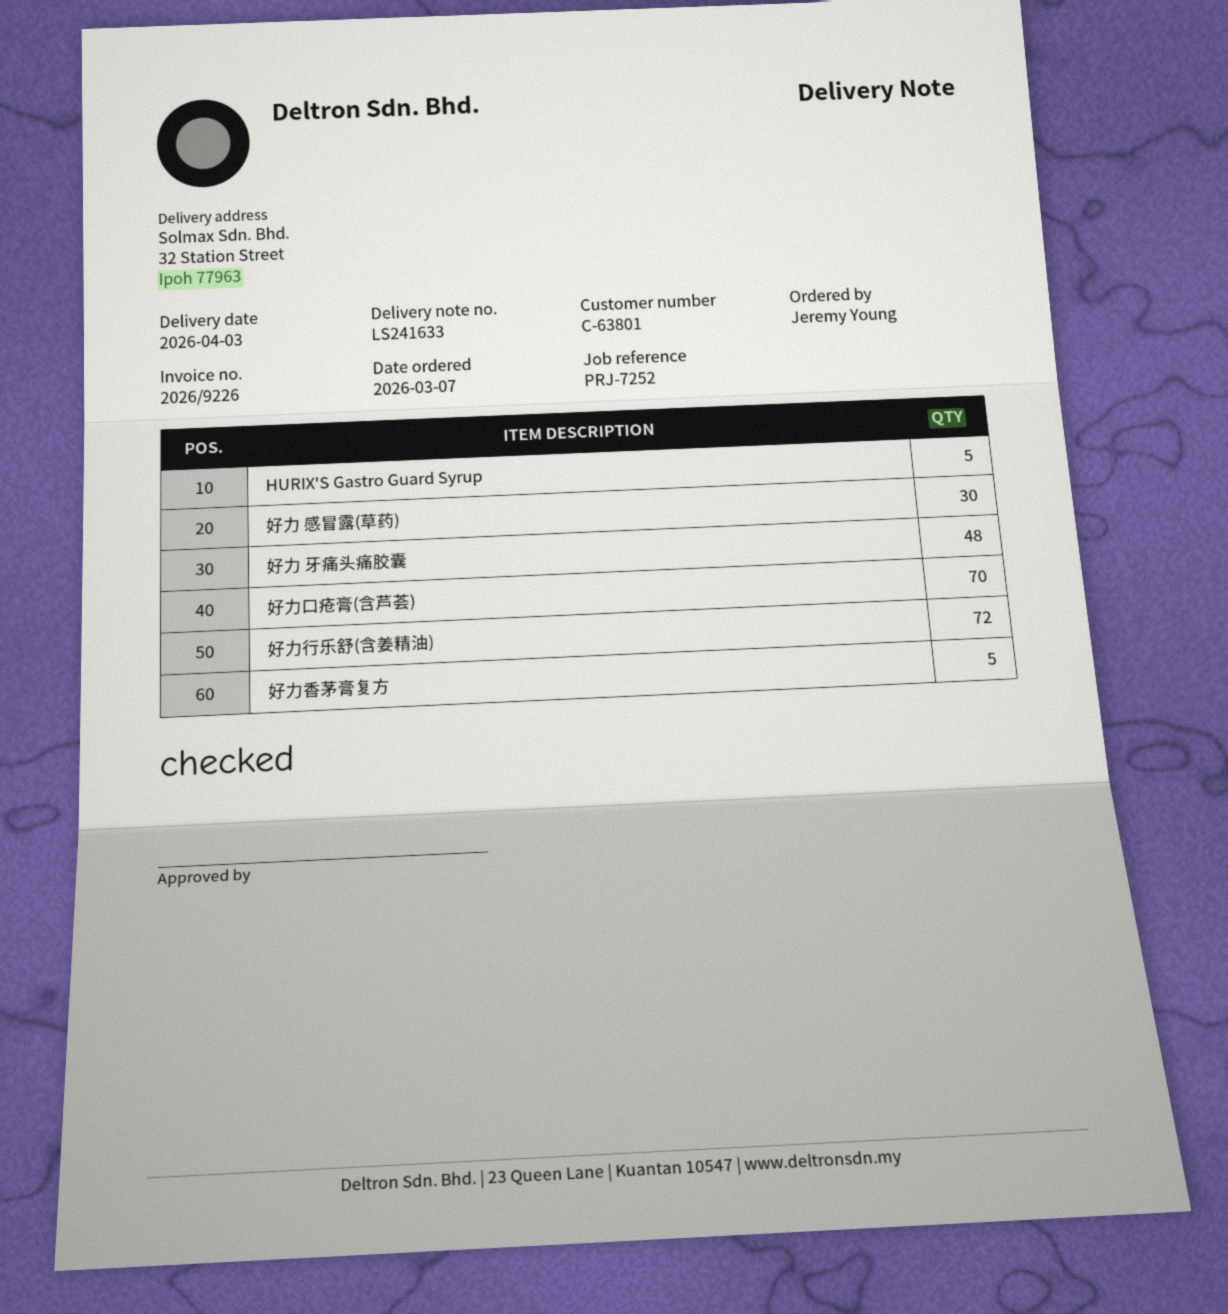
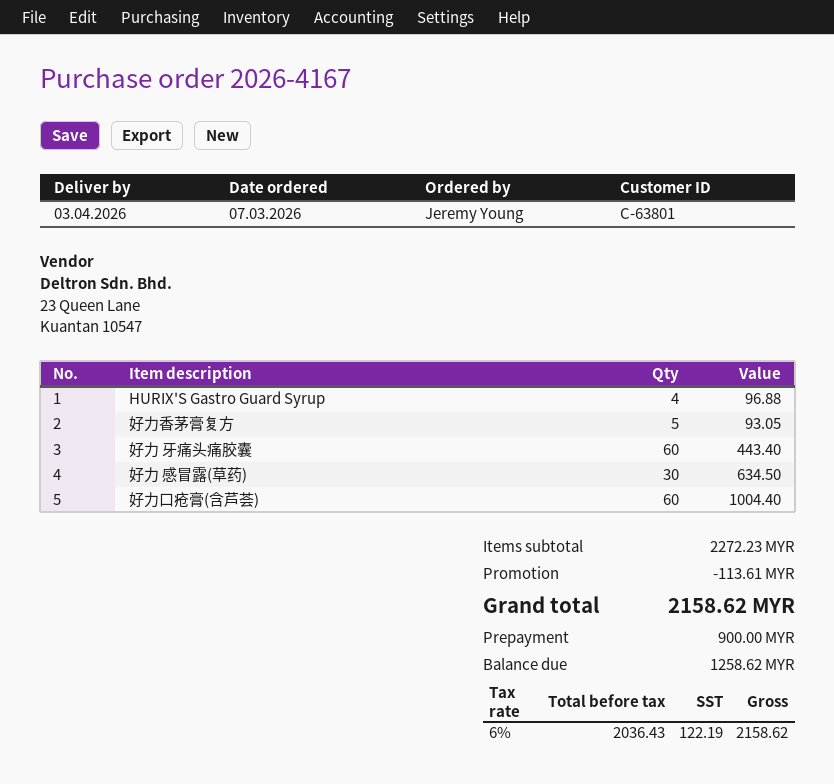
HURIX'S Gastro Guard Syrup: 5 -> 4
好力 牙痛头痛胶囊: 48 -> 60
好力口疮膏(含芦荟): 70 -> 60
好力行乐舒(含姜精油): 72 -> none

